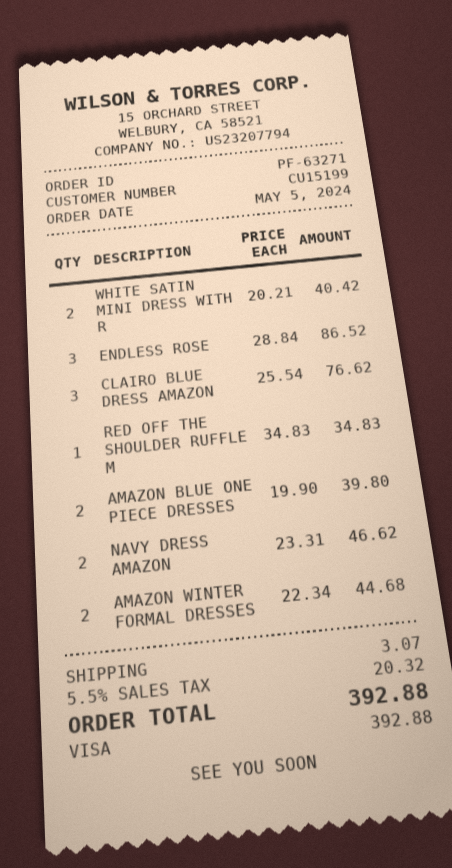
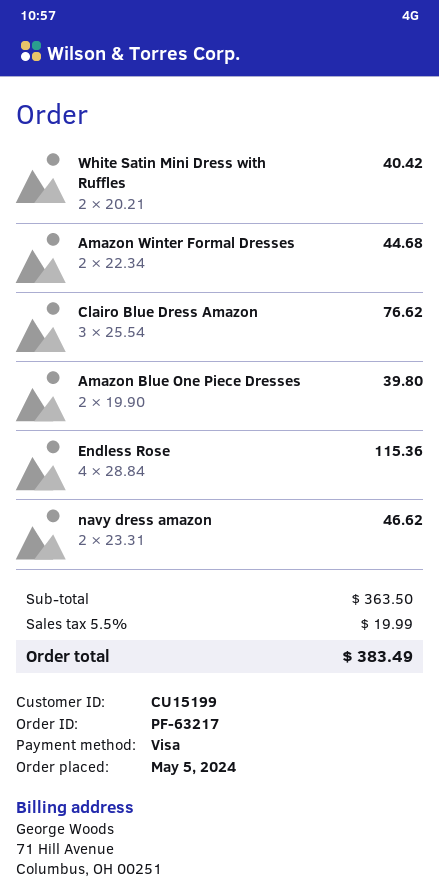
order number: PF-63271 -> PF-63217
ENDLESS ROSE: 3 x 28.84 = 86.52 -> 4 x 28.84 = 115.36
RED OFF THE SHOULDER RUFFLE M: 1 x 34.83 = 34.83 -> none
shipping: 3.07 -> none
tax: 5.5% = 20.32 -> 5.5% = 19.99
total: 392.88 -> 383.49

